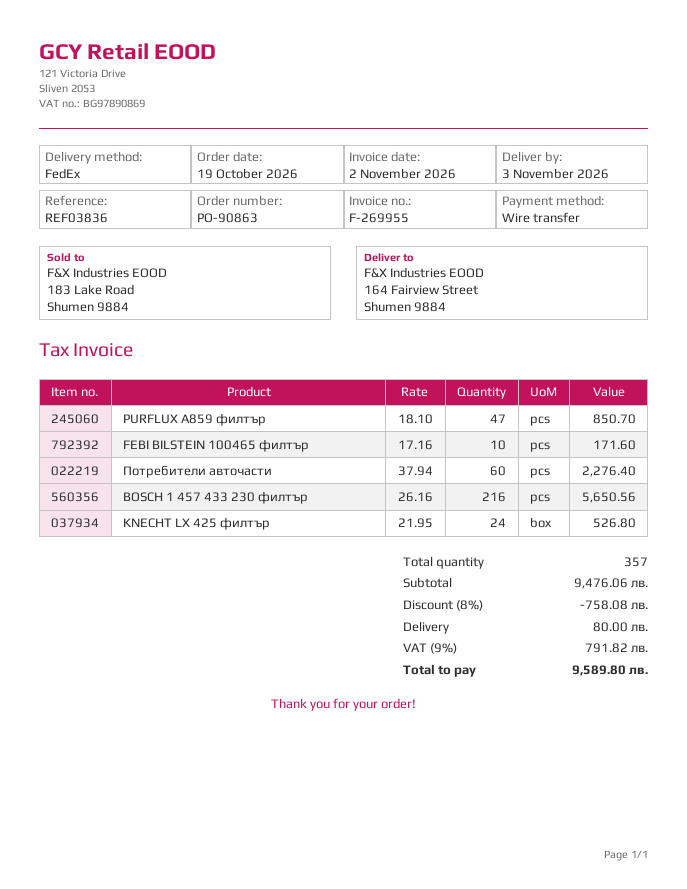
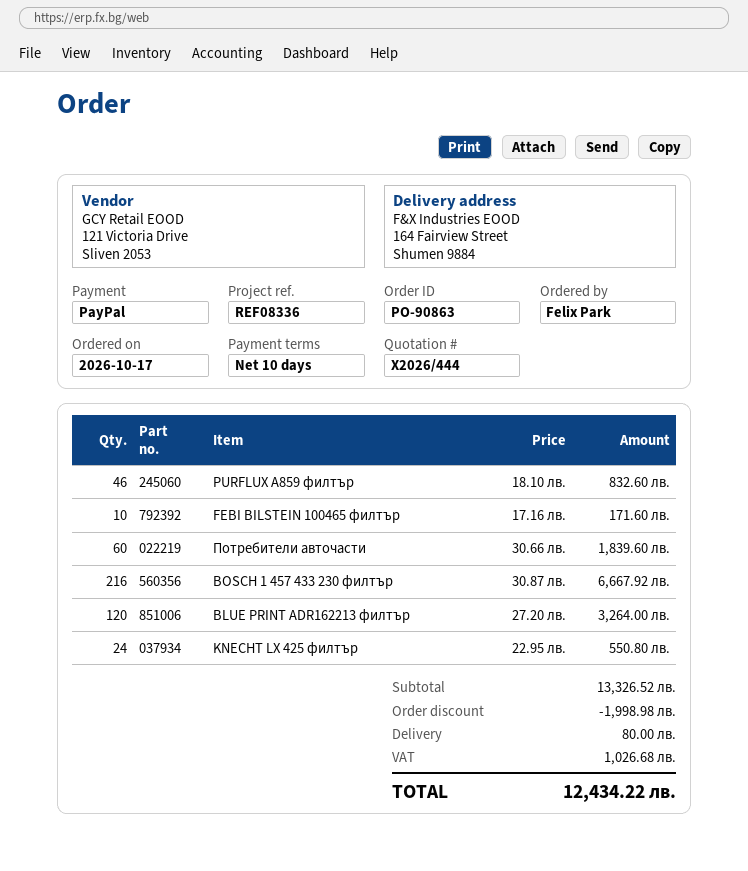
order date: 2026-10-19 -> 2026-10-17
reference: REF03836 -> REF08336
payment method: bank transfer -> PayPal
PURFLUX A859 филтър: 47 x 18.10 = 850.70 -> 46 x 18.10 = 832.60
Потребители авточасти: 60 x 37.94 = 2276.40 -> 60 x 30.66 = 1839.60
BOSCH 1 457 433 230 филтър: 216 x 26.16 = 5650.56 -> 216 x 30.87 = 6667.92
KNECHT LX 425 филтър: 24 x 21.95 = 526.80 -> 24 x 22.95 = 550.80
BLUE PRINT ADR162213 филтър: none -> 120 x 27.20 = 3264.00
subtotal: 9476.06 -> 13326.52
discount: 758.08 -> 1998.98
tax: 791.82 -> 1026.68
total: 9589.80 -> 12434.22

